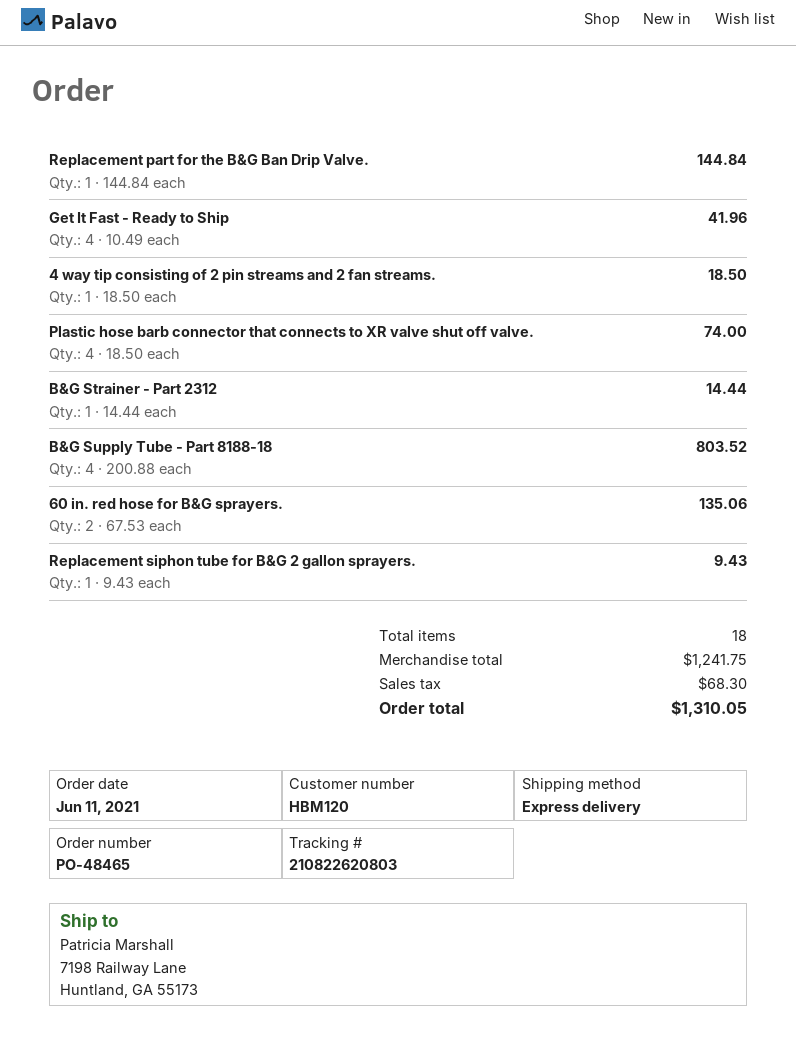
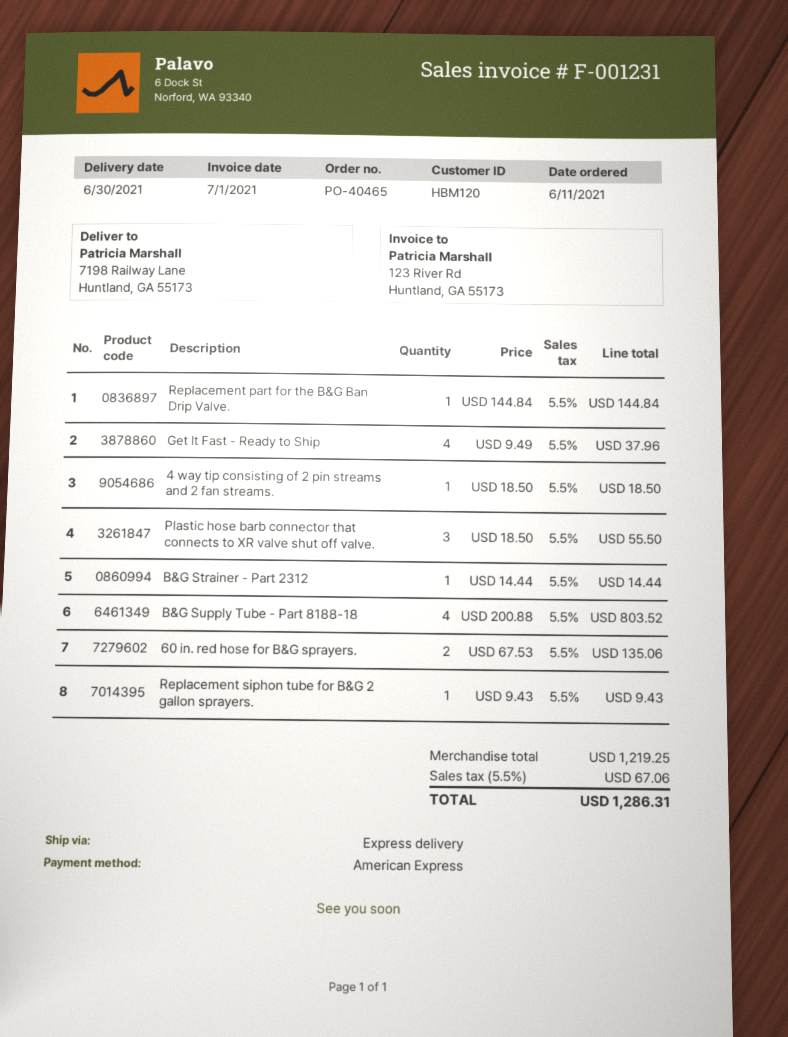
order number: PO-48465 -> PO-40465
Get It Fast - Ready to Ship: 4 x 10.49 = 41.96 -> 4 x 9.49 = 37.96
Plastic hose barb connector that connects to XR valve shut off valve.: 4 x 18.50 = 74.00 -> 3 x 18.50 = 55.50
subtotal: 1241.75 -> 1219.25
tax: 68.30 -> 67.06
total: 1310.05 -> 1286.31

